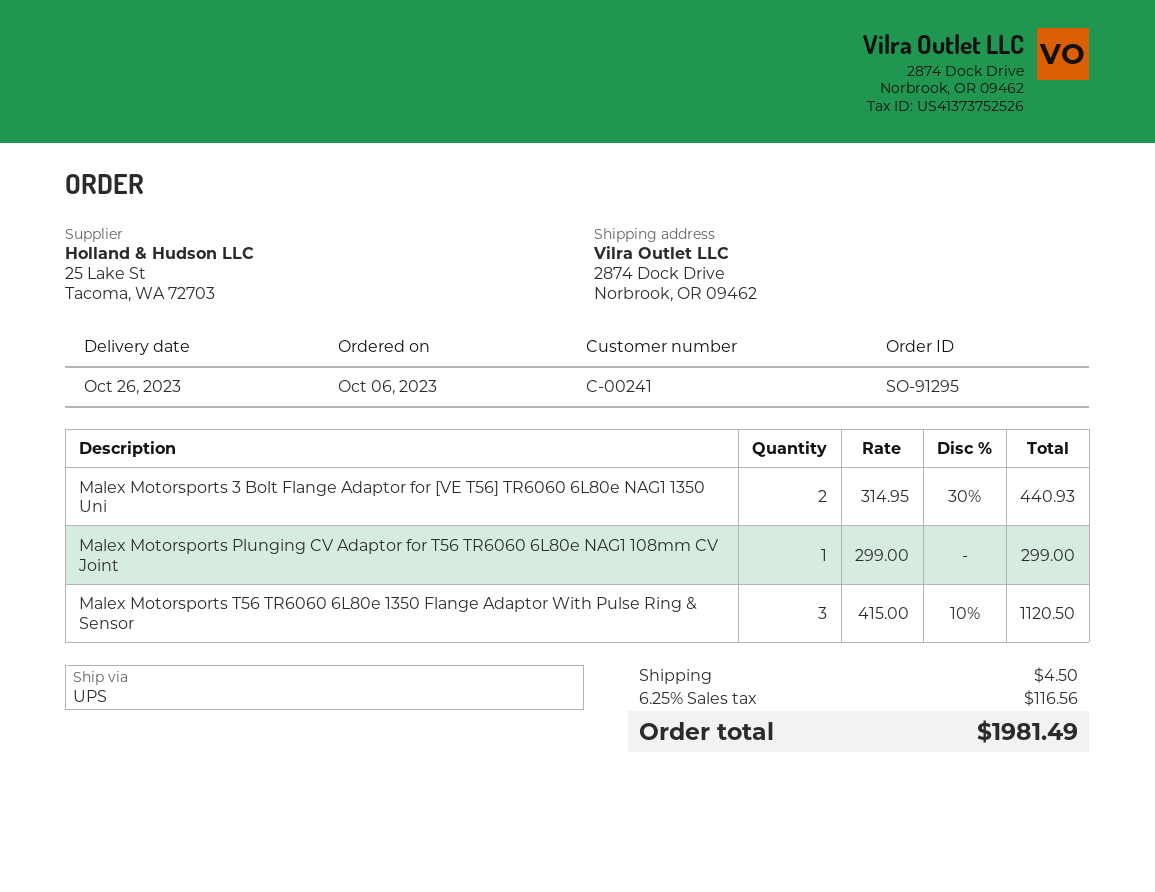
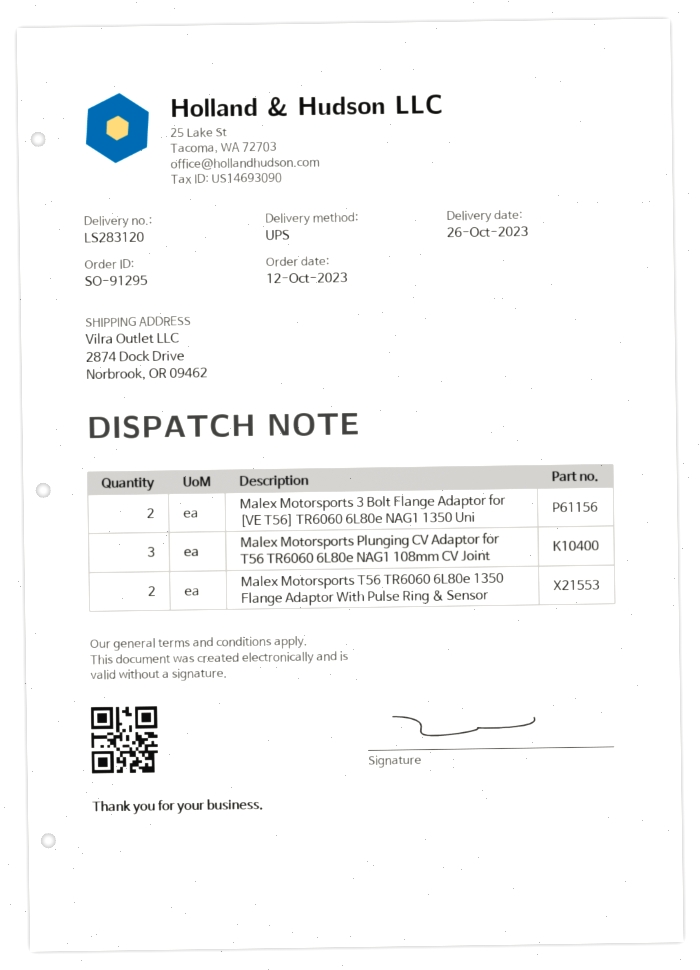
order date: 2023-10-06 -> 2023-10-12
Malex Motorsports Plunging CV Adaptor for T56 TR6060 6L80e NAG1 108mm CV Joint: 1 -> 3
Malex Motorsports T56 TR6060 6L80e 1350 Flange Adaptor With Pulse Ring & Sensor: 3 -> 2

